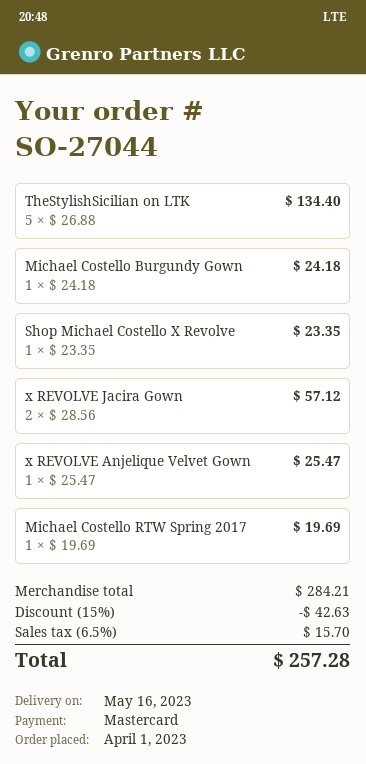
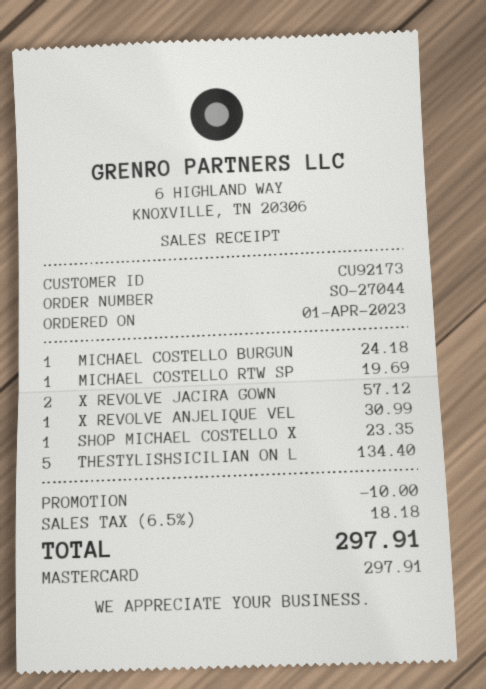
x REVOLVE Anjelique Velvet Gown: 1 for 25.47 -> 1 for 30.99
discount: 42.63 -> 10.00
tax: 6.5% = 15.70 -> 6.5% = 18.18
total: 257.28 -> 297.91

